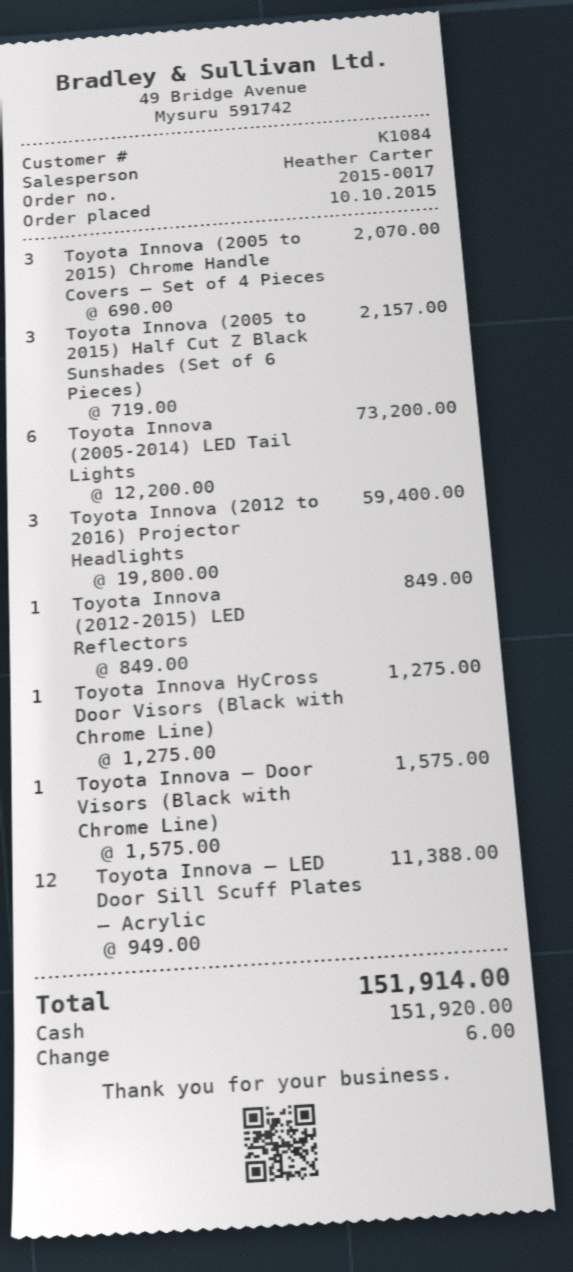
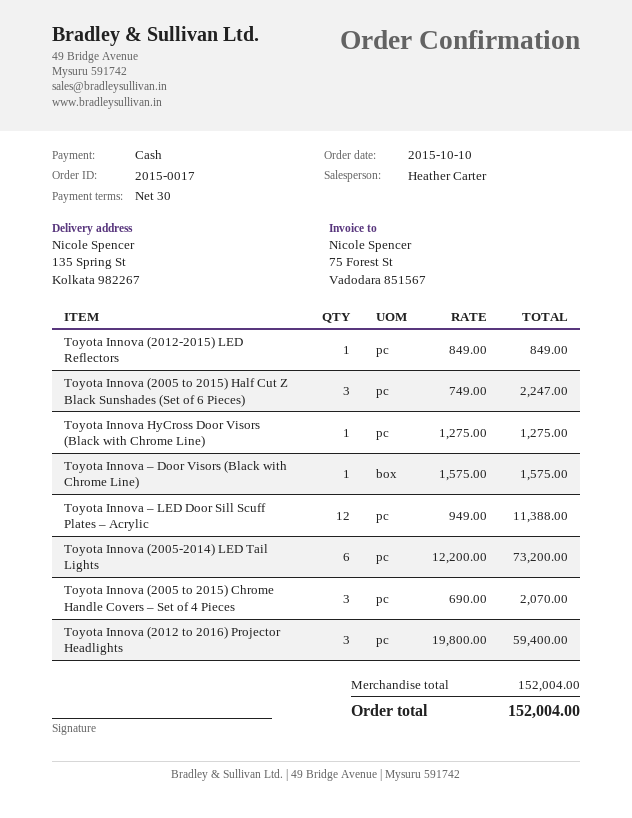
Toyota Innova (2005 to 2015) Half Cut Z Black Sunshades (Set of 6 Pieces): 3 x 719.00 = 2157.00 -> 3 x 749.00 = 2247.00
total: 151914.00 -> 152004.00

